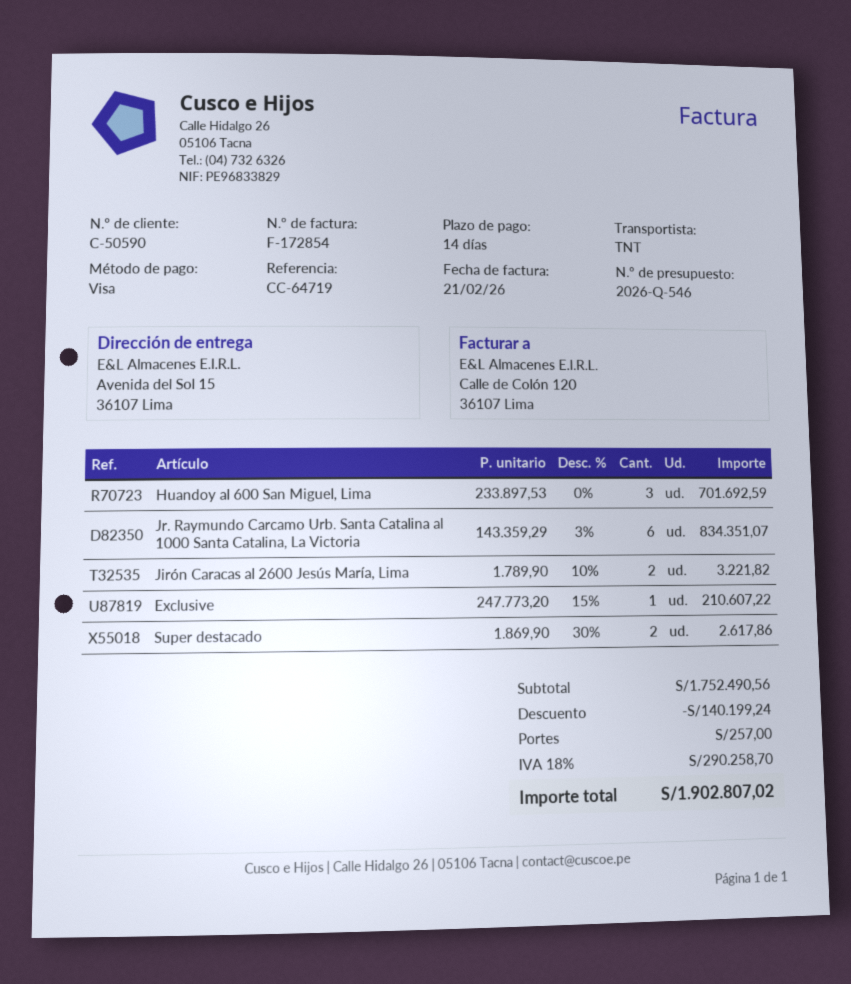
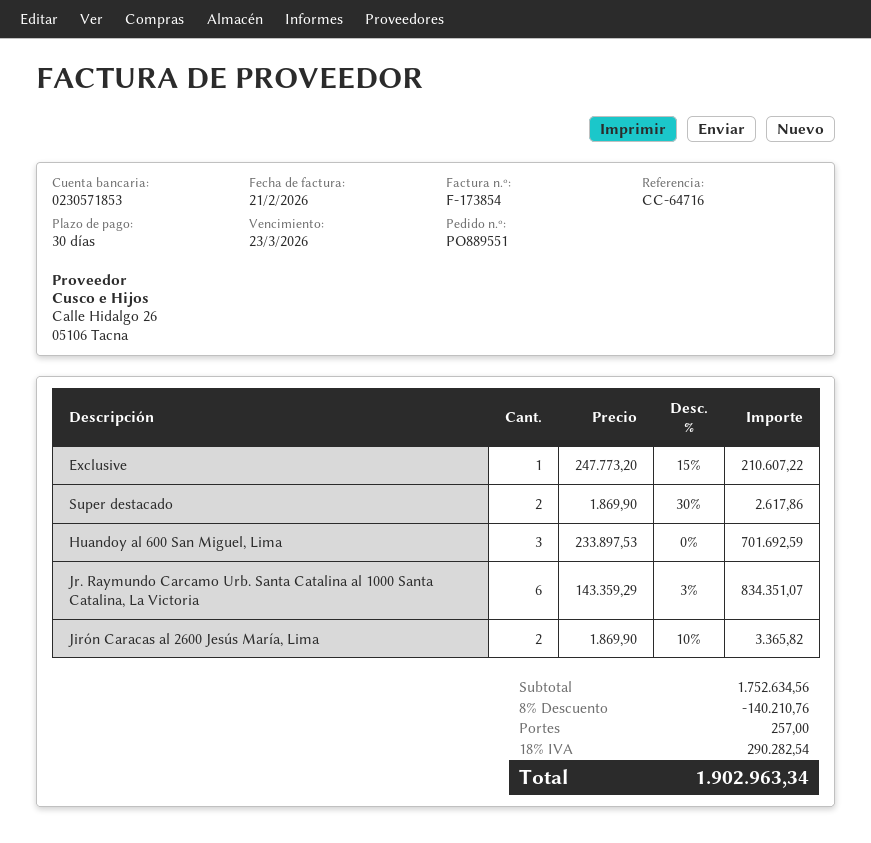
invoice number: F-172854 -> F-173854
payment terms: 14 days -> 30 days
reference: CC-64719 -> CC-64716
Jirón Caracas al 2600 Jesús María, Lima: 2 x 1789.90 - 10% = 3221.82 -> 2 x 1869.90 - 10% = 3365.82
subtotal: 1752490.56 -> 1752634.56
discount: 140199.24 -> 140210.76
tax: 18% = 290258.70 -> 18% = 290282.54
total: 1902807.02 -> 1902963.34

